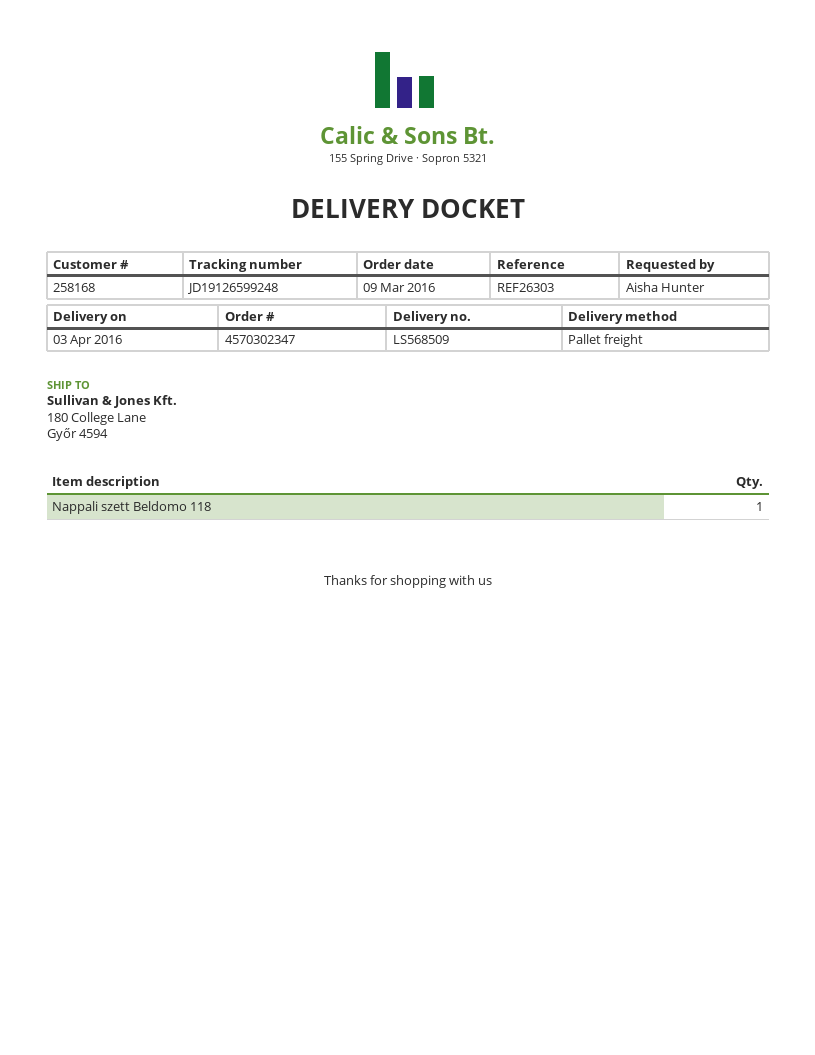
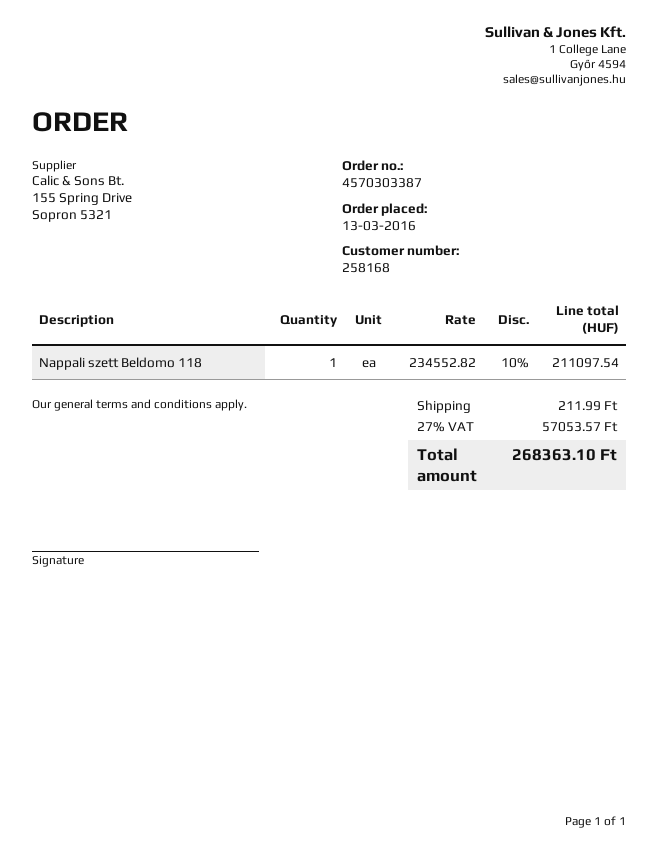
order number: 4570302347 -> 4570303387
order date: 2016-03-09 -> 2016-03-13

